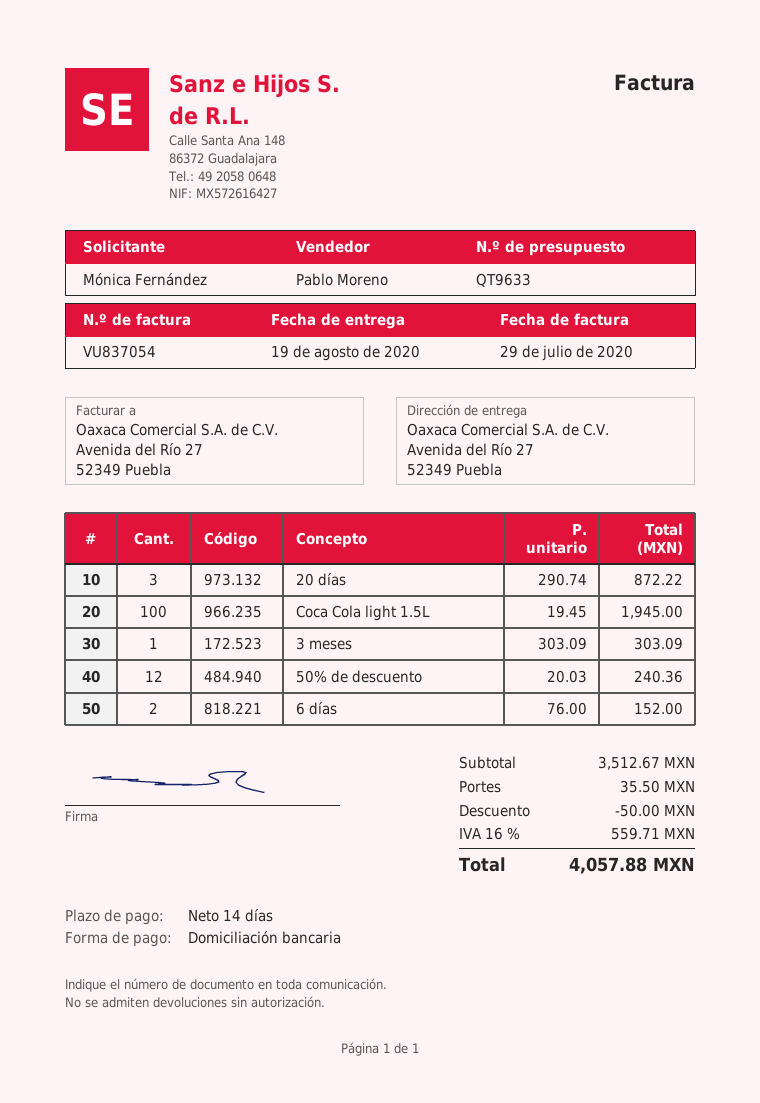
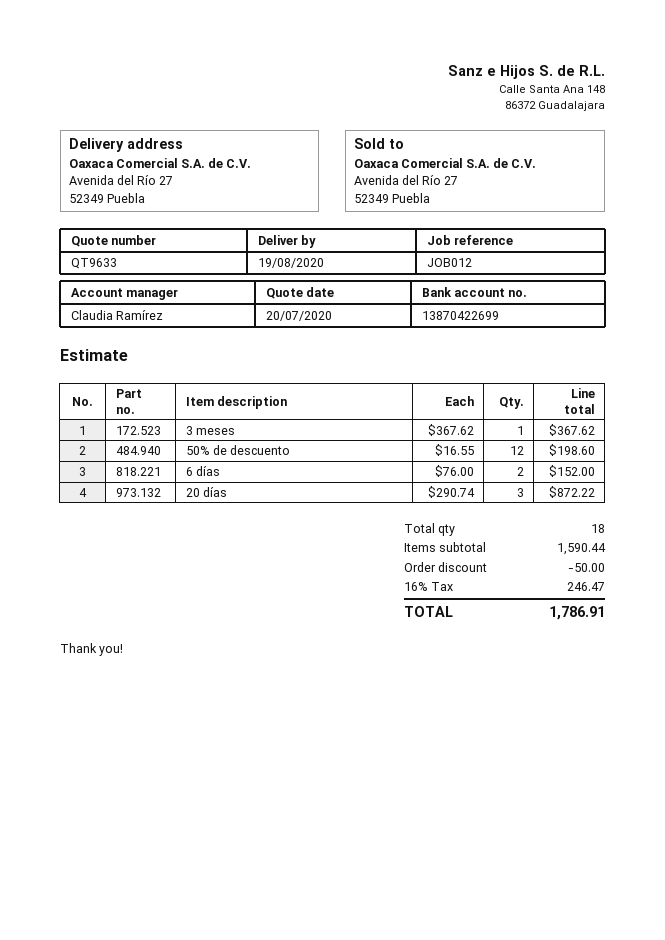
sales rep: Pablo Moreno -> Claudia Ramírez
Coca Cola light 1.5L: 100 x 19.45 = 1945.00 -> none
3 meses: 1 x 303.09 = 303.09 -> 1 x 367.62 = 367.62
50% de descuento: 12 x 20.03 = 240.36 -> 12 x 16.55 = 198.60
subtotal: 3512.67 -> 1590.44
shipping: 35.50 -> none
tax: 16% = 559.71 -> 16% = 246.47
total: 4057.88 -> 1786.91

